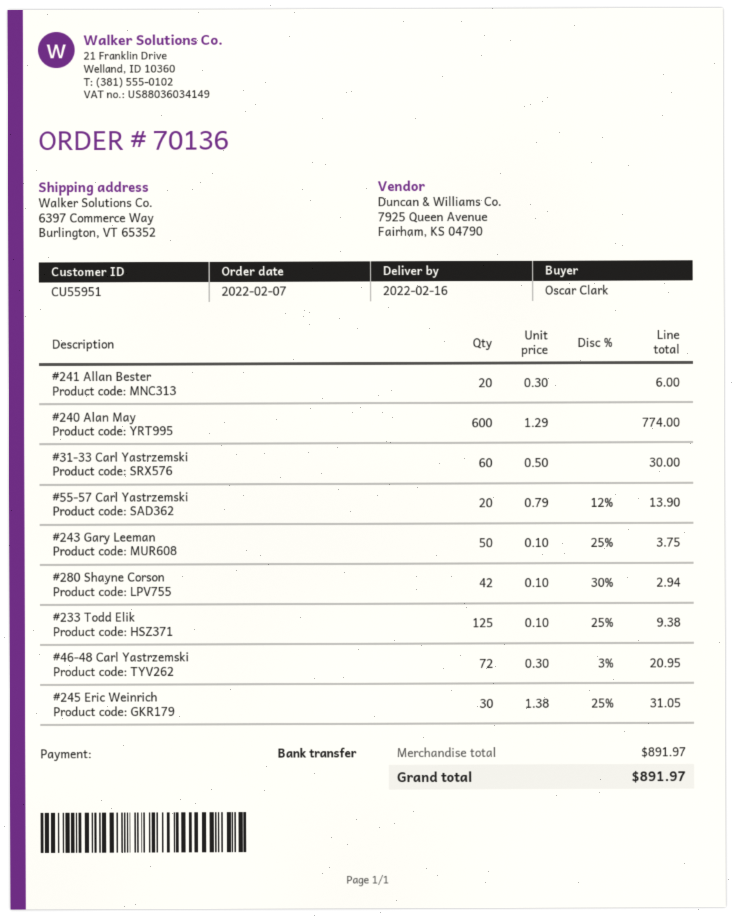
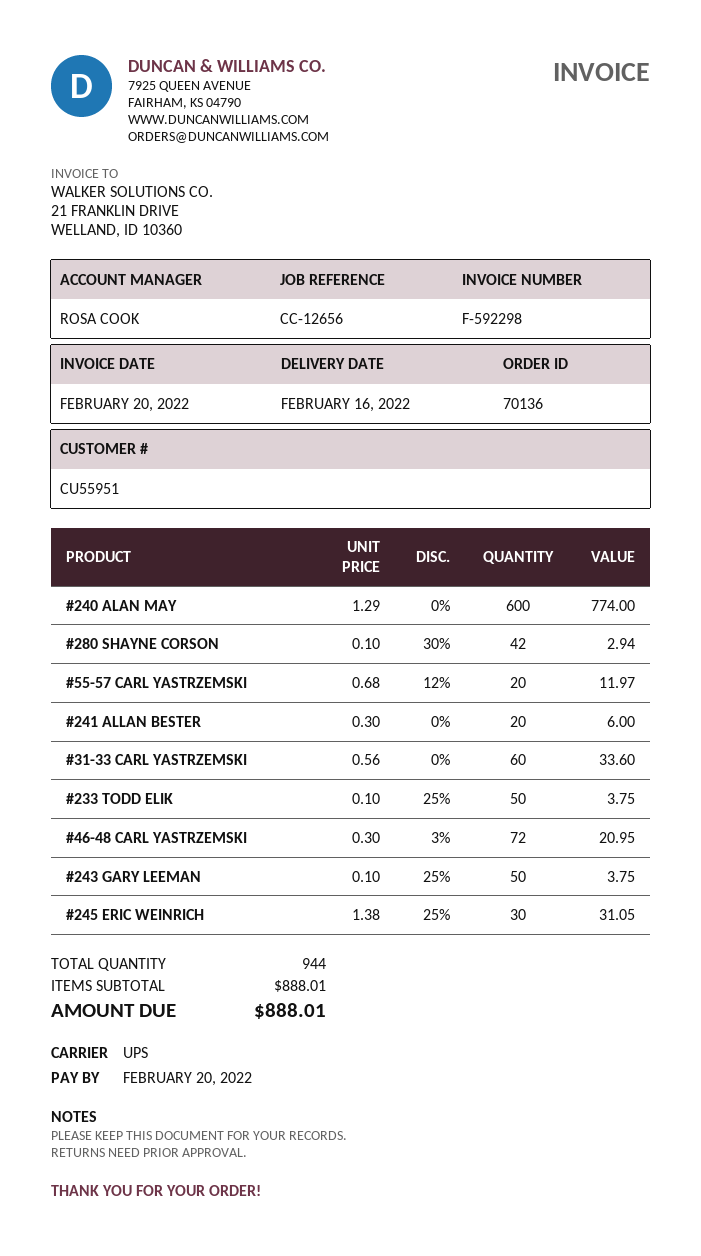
#31-33 Carl Yastrzemski: 60 x 0.50 = 30.00 -> 60 x 0.56 = 33.60
#55-57 Carl Yastrzemski: 20 x 0.79 - 12% = 13.90 -> 20 x 0.68 - 12% = 11.97
#233 Todd Elik: 125 x 0.10 - 25% = 9.38 -> 50 x 0.10 - 25% = 3.75
subtotal: 891.97 -> 888.01
total: 891.97 -> 888.01

